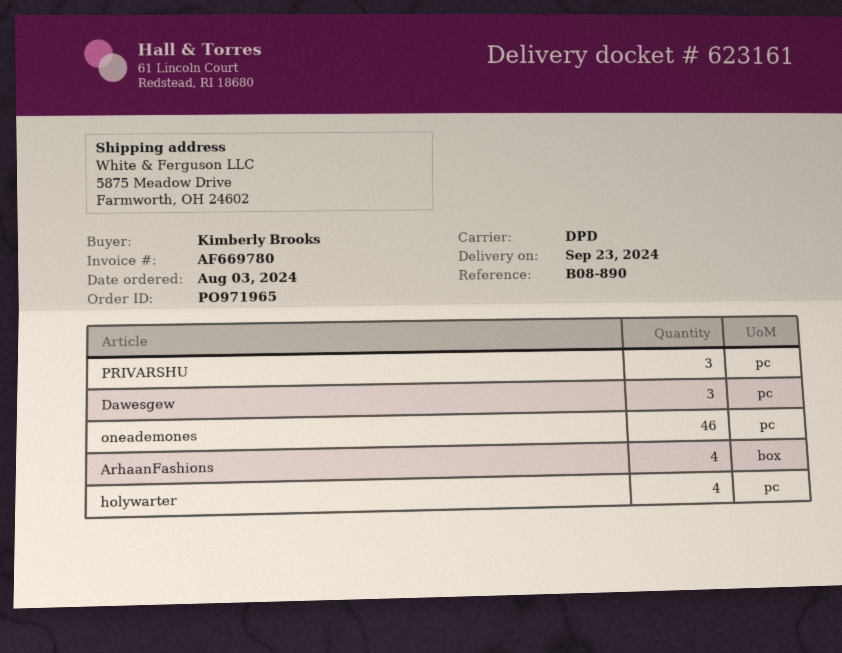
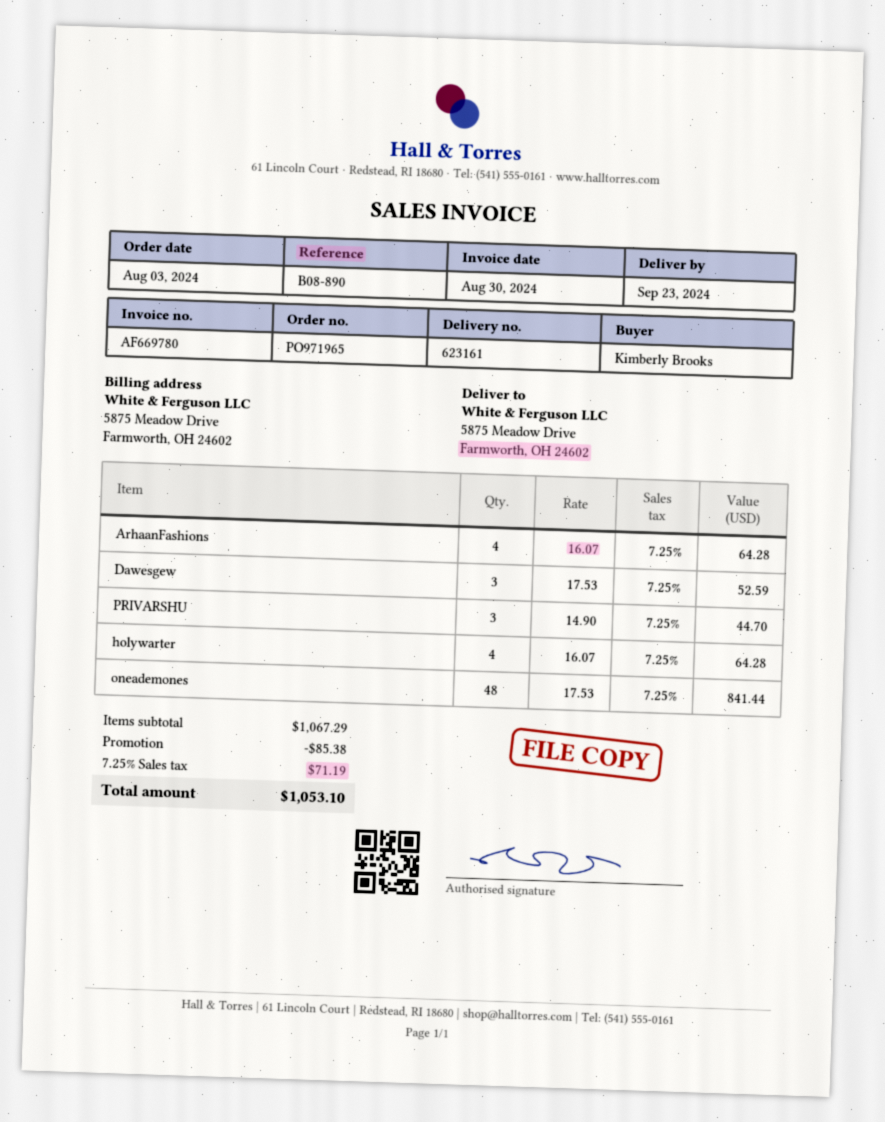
oneademones: 46 -> 48

